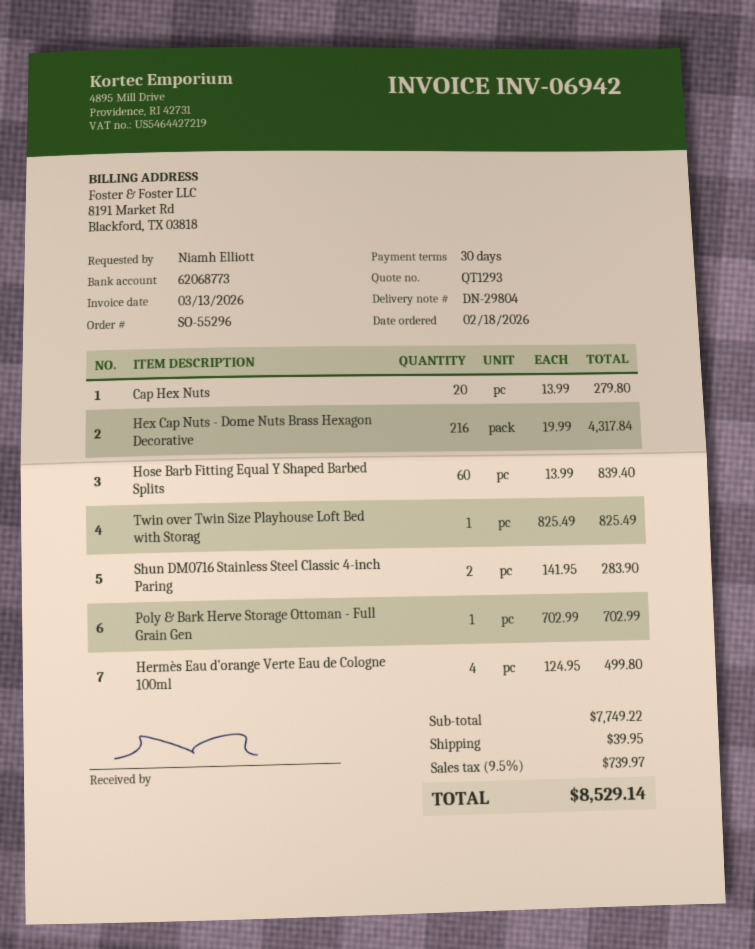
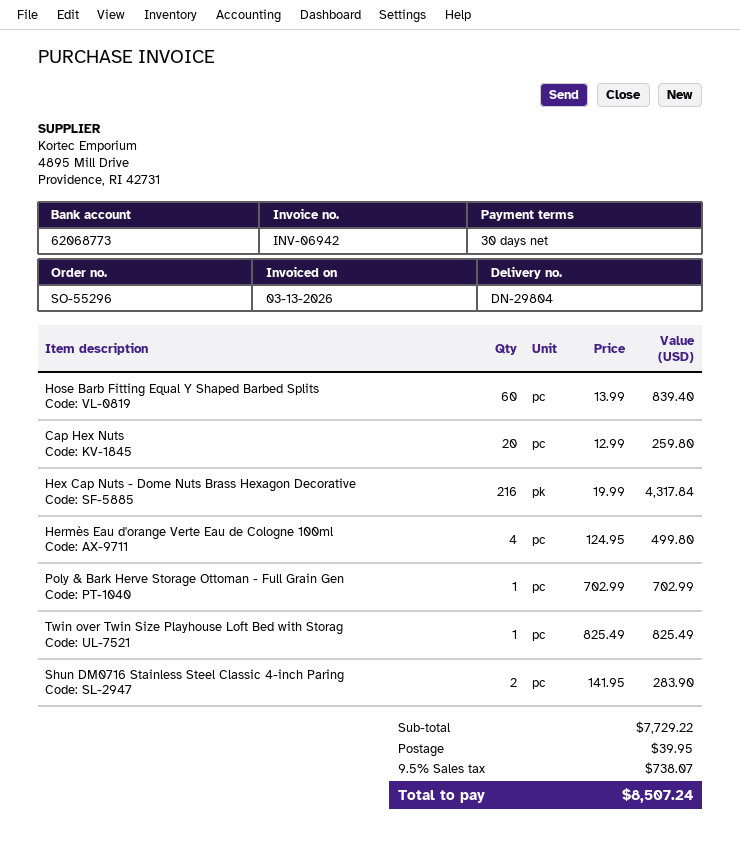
Cap Hex Nuts: 20 x 13.99 = 279.80 -> 20 x 12.99 = 259.80
subtotal: 7749.22 -> 7729.22
tax: 9.5% = 739.97 -> 9.5% = 738.07
total: 8529.14 -> 8507.24

